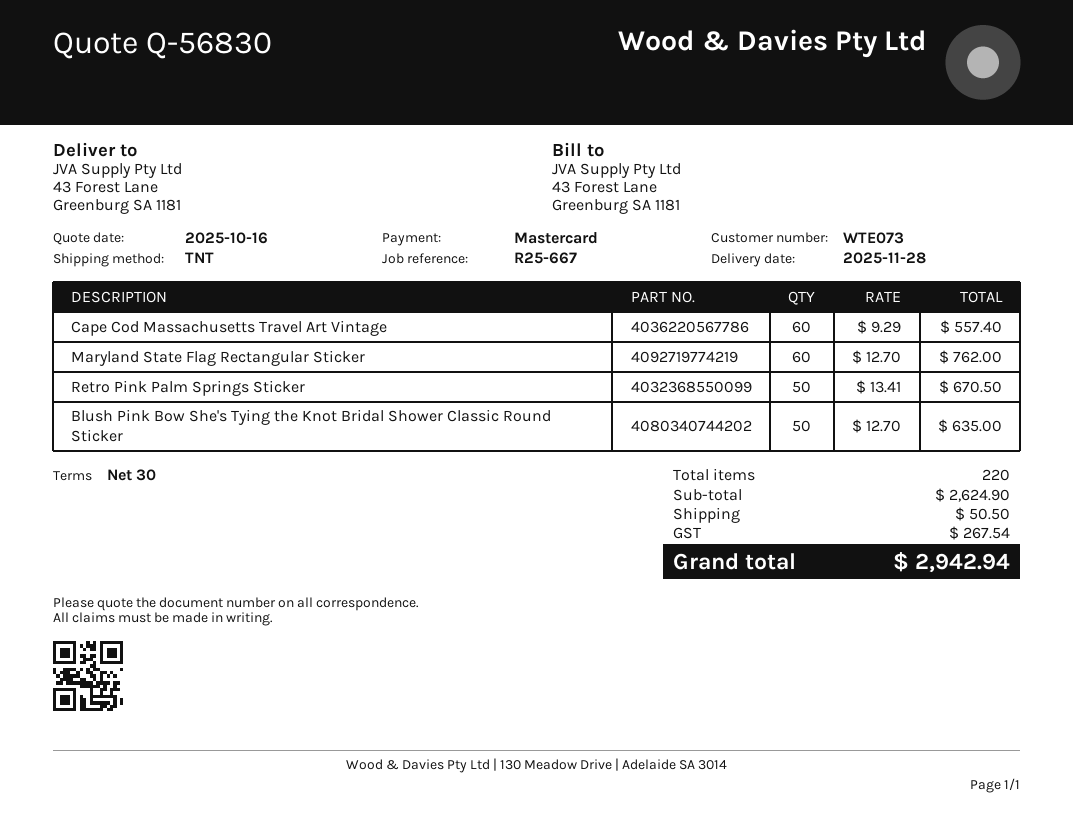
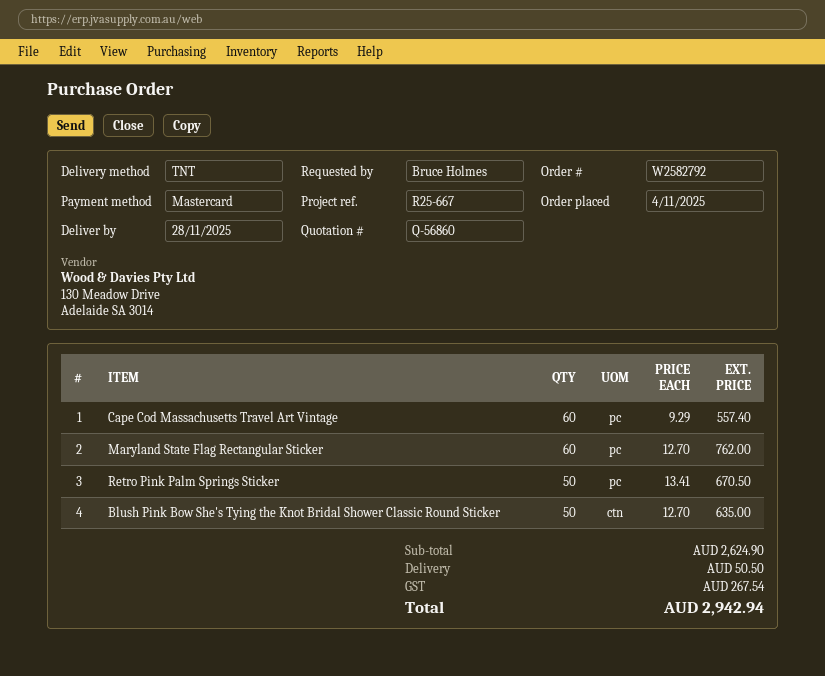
quote number: Q-56830 -> Q-56860

